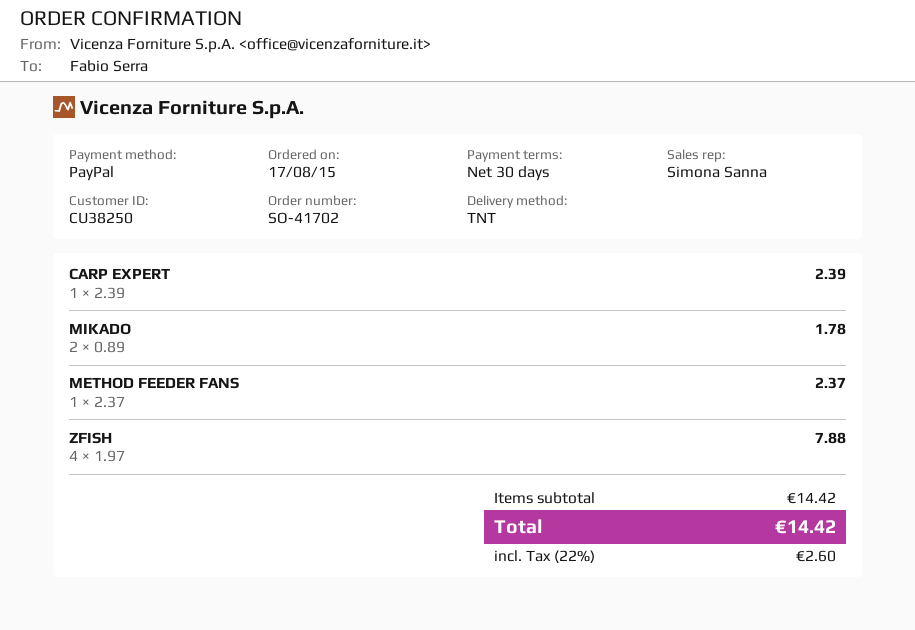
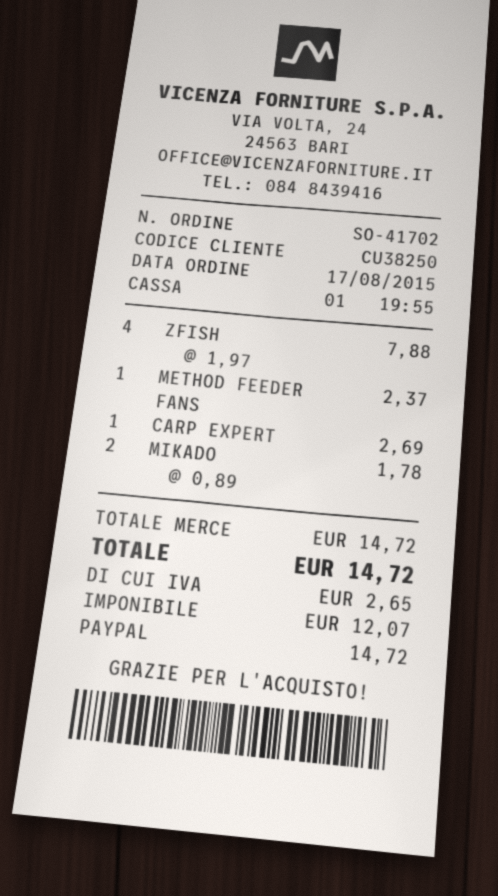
CARP EXPERT: 1 x 2.39 = 2.39 -> 1 x 2.69 = 2.69
subtotal: 14.42 -> 14.72
tax: 2.60 -> 2.65
total: 14.42 -> 14.72

